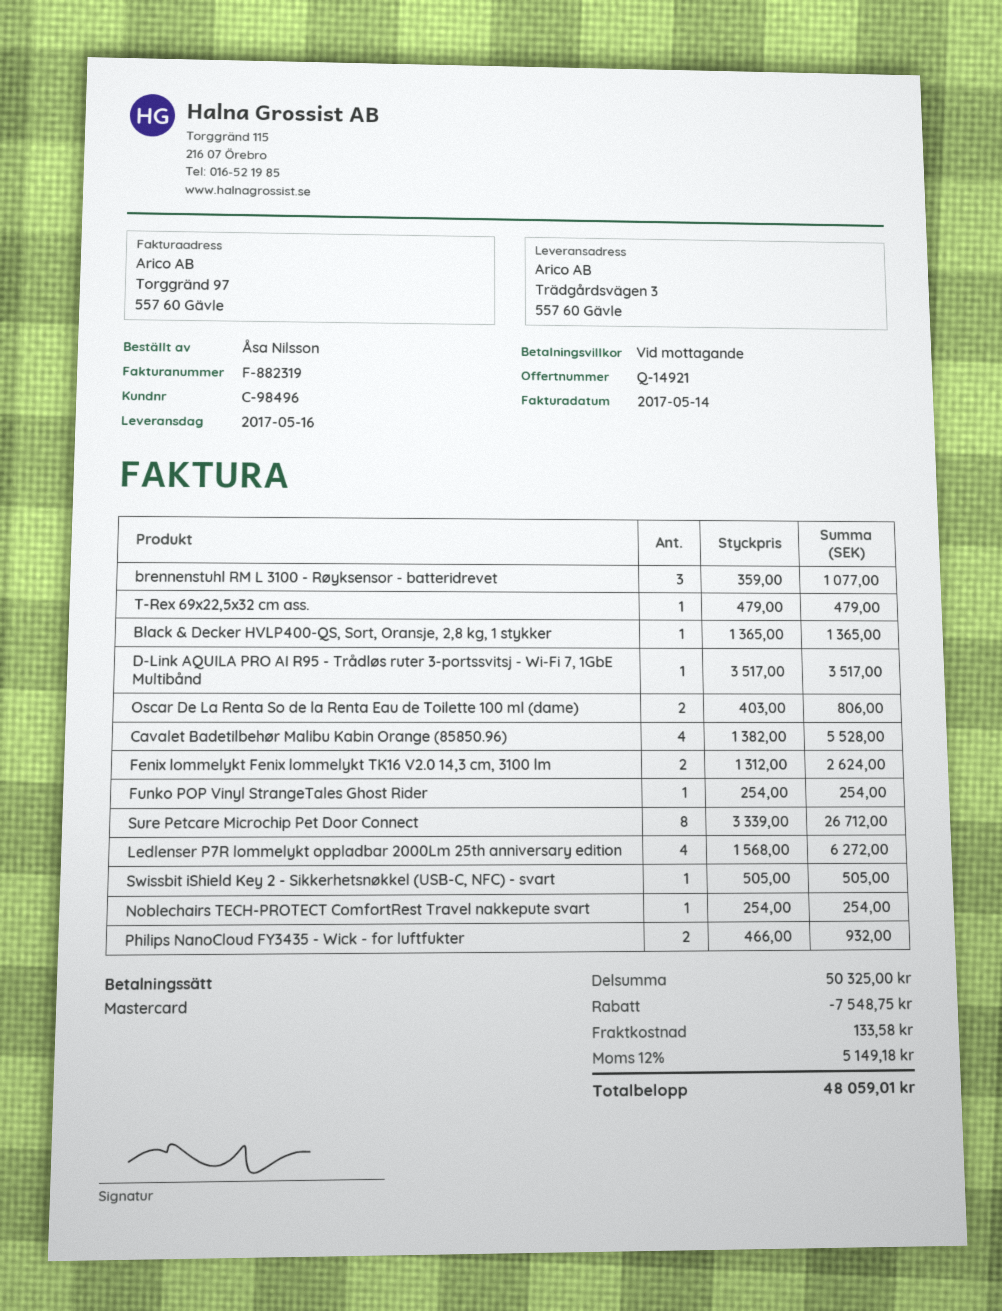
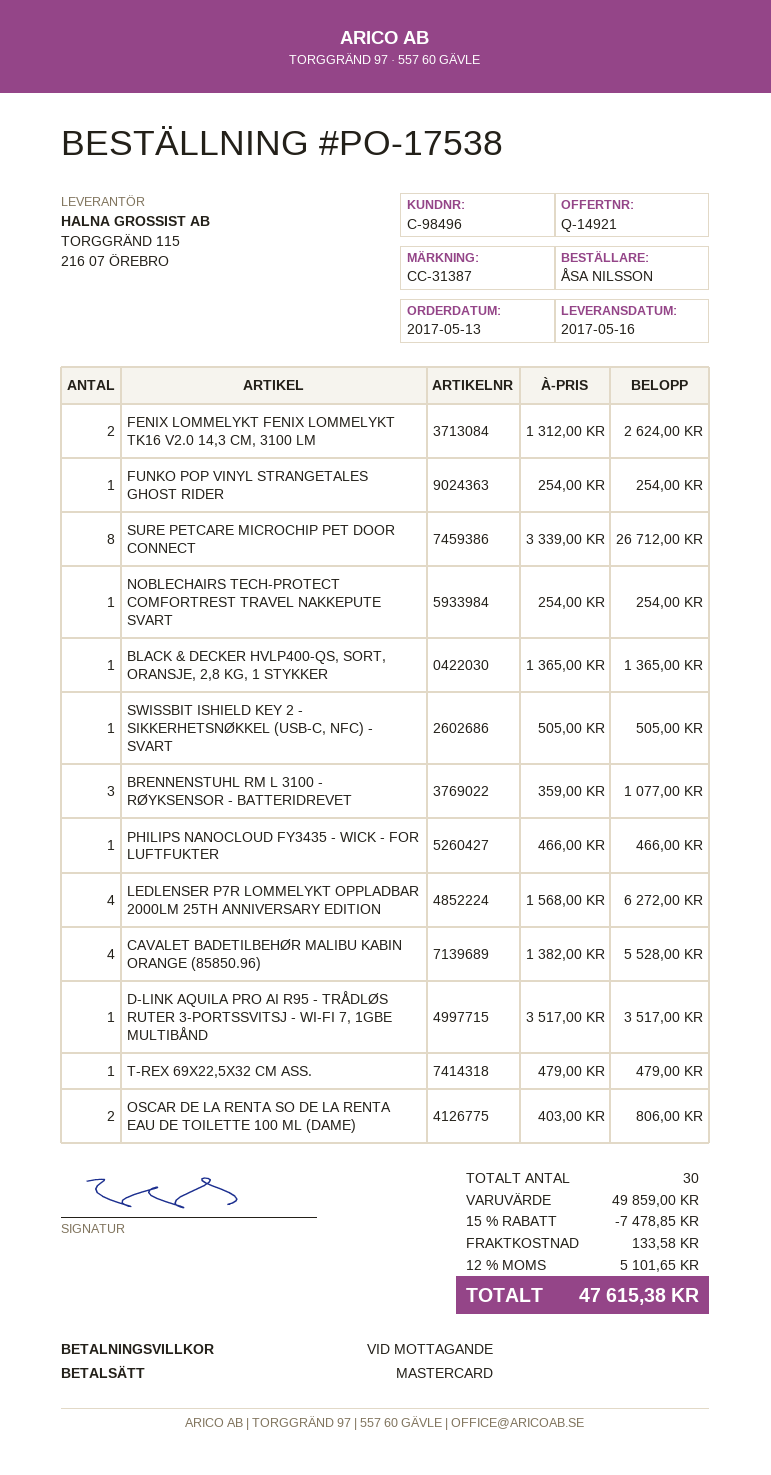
Philips NanoCloud FY3435 - Wick - for luftfukter: 2 x 466.00 = 932.00 -> 1 x 466.00 = 466.00
subtotal: 50325.00 -> 49859.00
discount: 7548.75 -> 7478.85
tax: 12% = 5149.18 -> 12% = 5101.65
total: 48059.01 -> 47615.38

